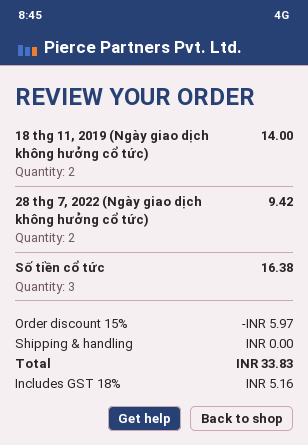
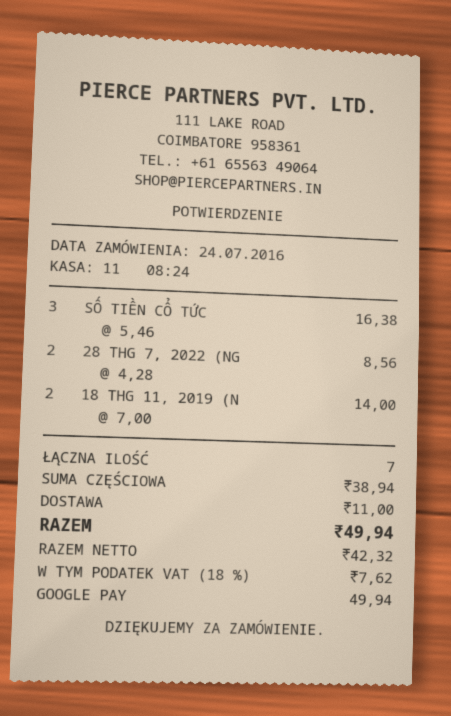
28 thg 7, 2022 (Ngày giao dịch không hưởng cổ tức): 2 for 9.42 -> 2 for 8.56
discount: 15% = 5.97 -> none
shipping: 0.00 -> 11.00
tax: 18% = 5.16 -> 18% = 7.62
total: 33.83 -> 49.94

